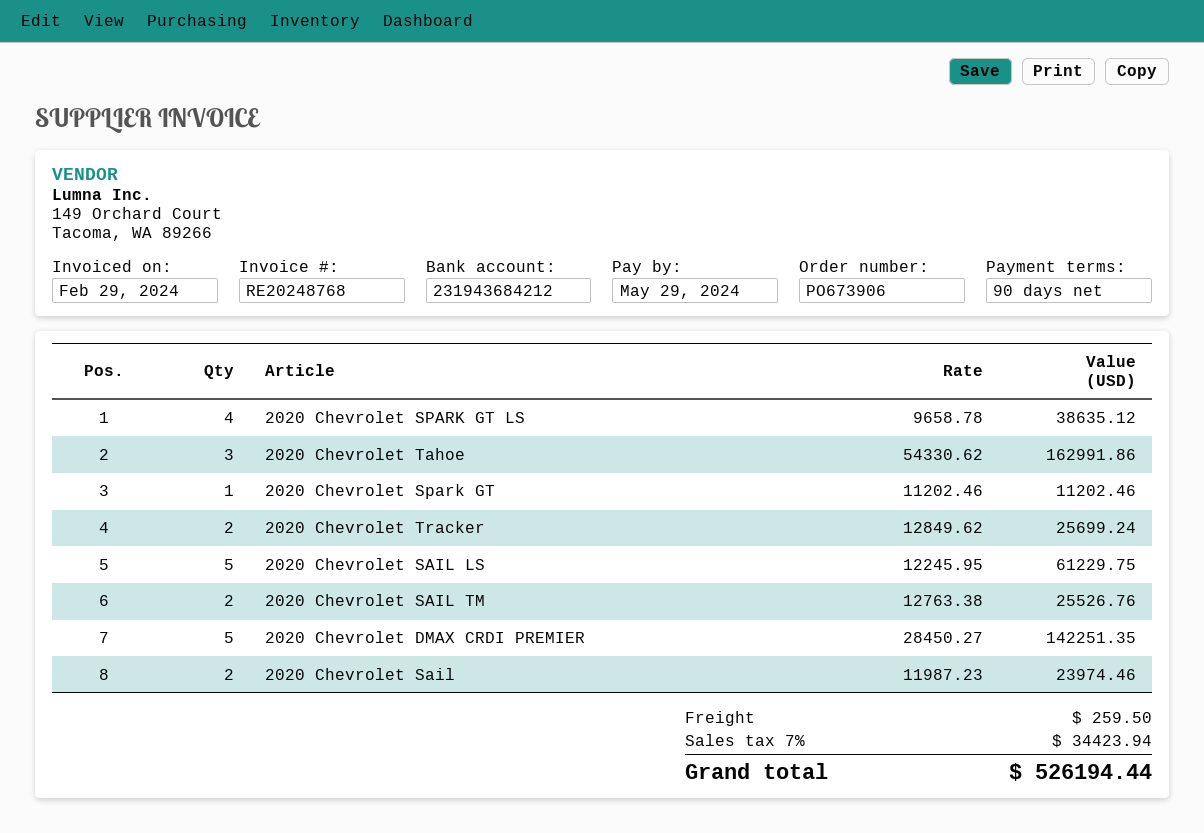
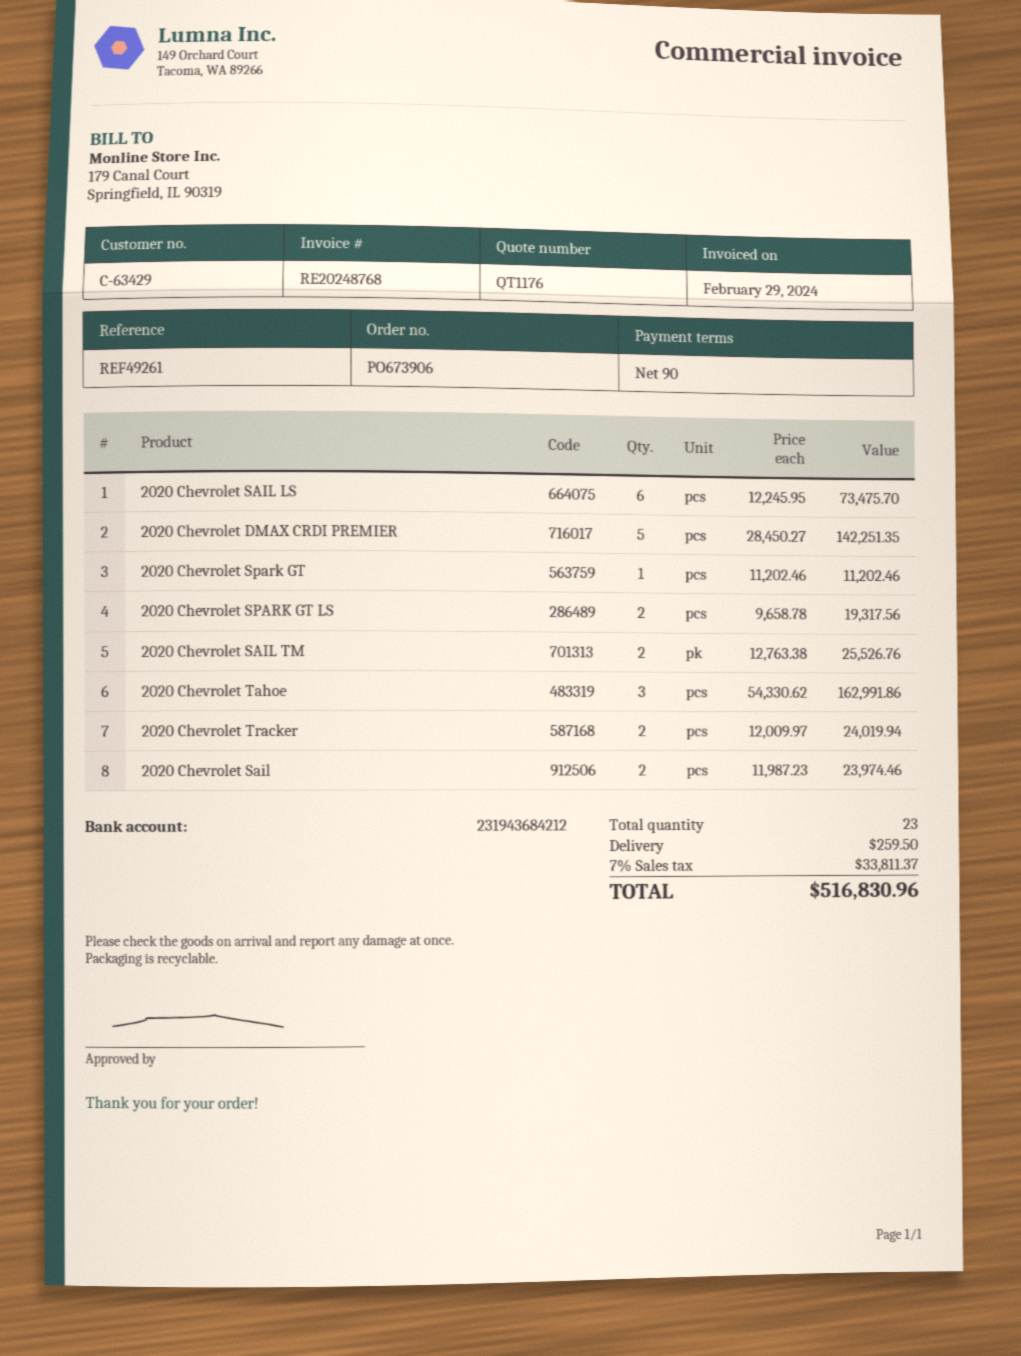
2020 Chevrolet SPARK GT LS: 4 x 9658.78 = 38635.12 -> 2 x 9658.78 = 19317.56
2020 Chevrolet Tracker: 2 x 12849.62 = 25699.24 -> 2 x 12009.97 = 24019.94
2020 Chevrolet SAIL LS: 5 x 12245.95 = 61229.75 -> 6 x 12245.95 = 73475.70
tax: 7% = 34423.94 -> 7% = 33811.37
total: 526194.44 -> 516830.96

